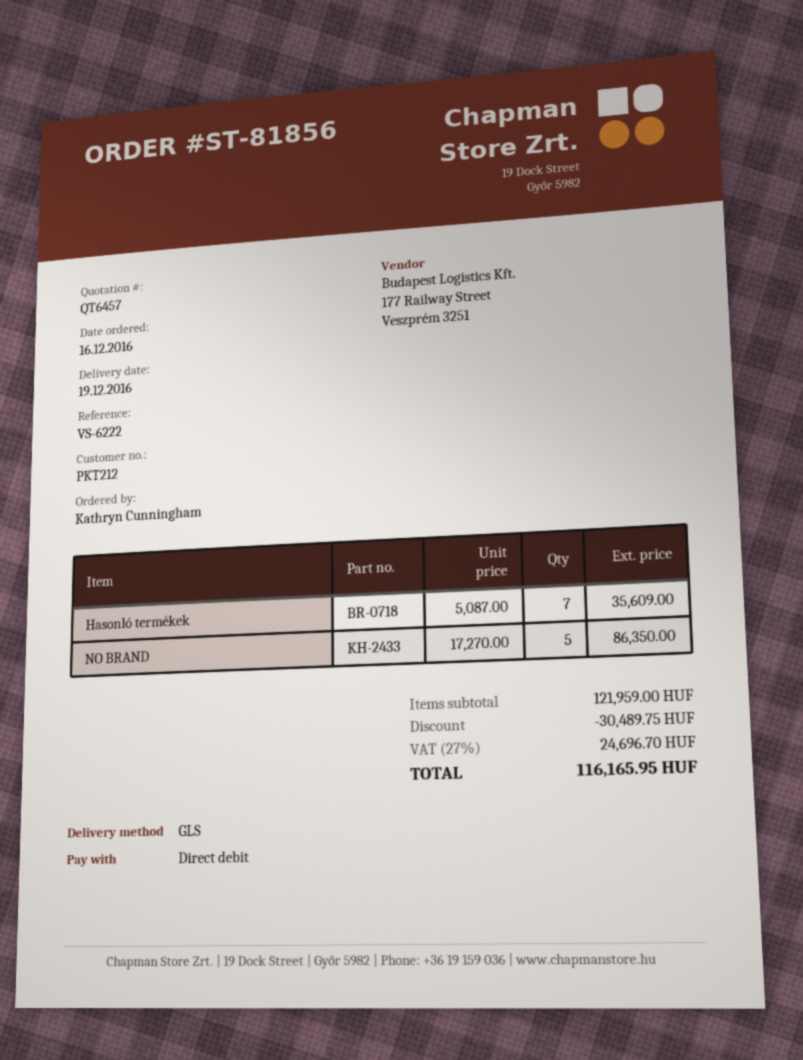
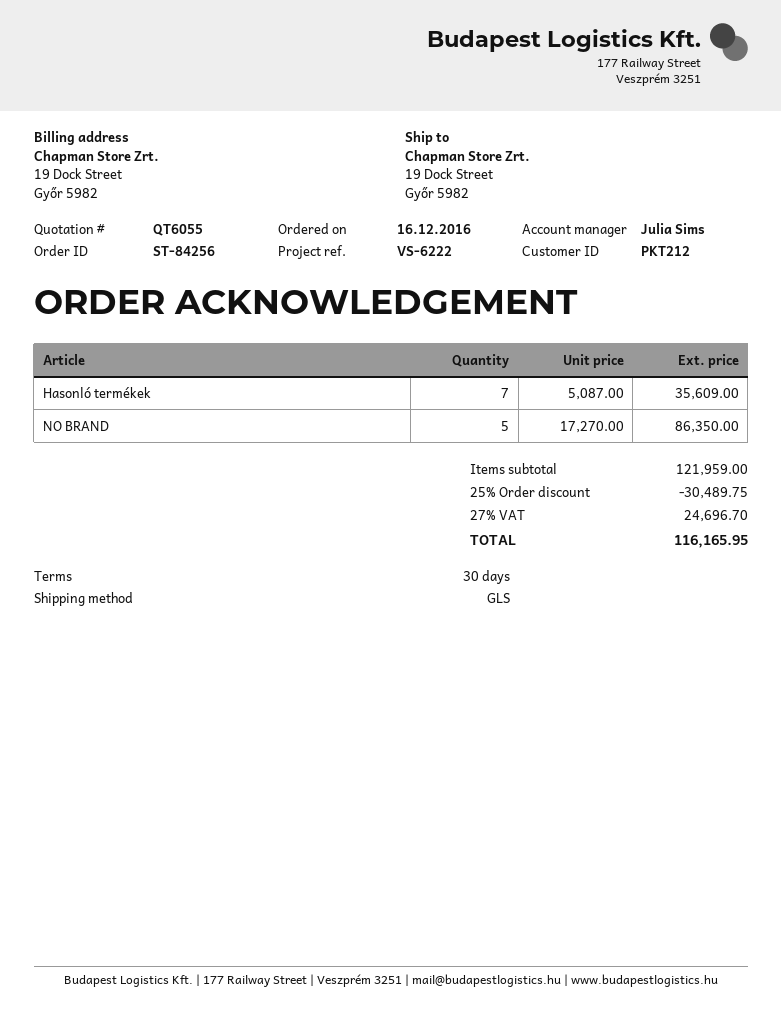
quote number: QT6457 -> QT6055
order number: ST-81856 -> ST-84256

